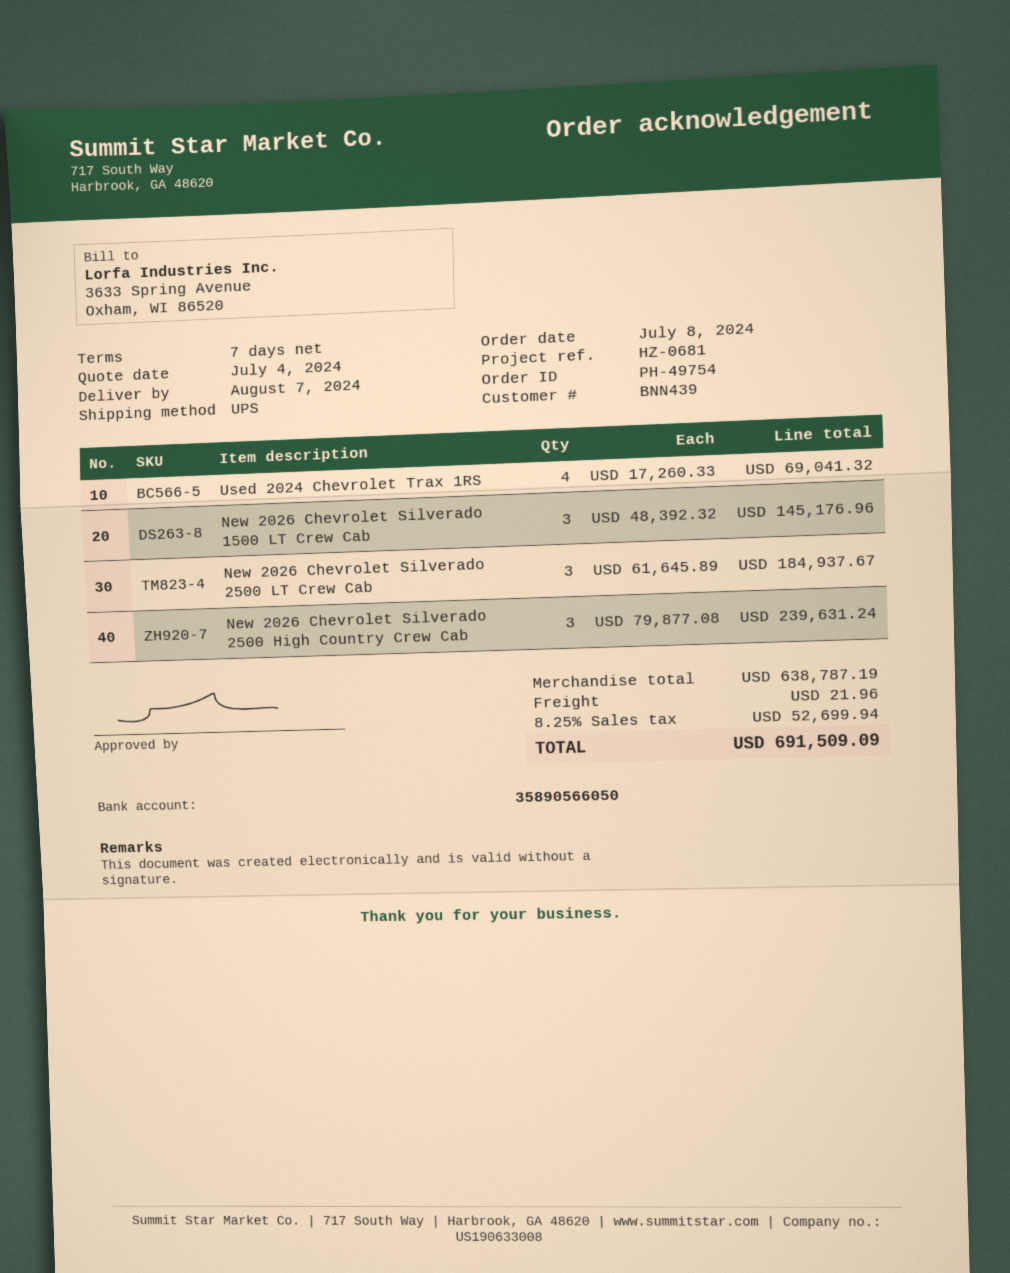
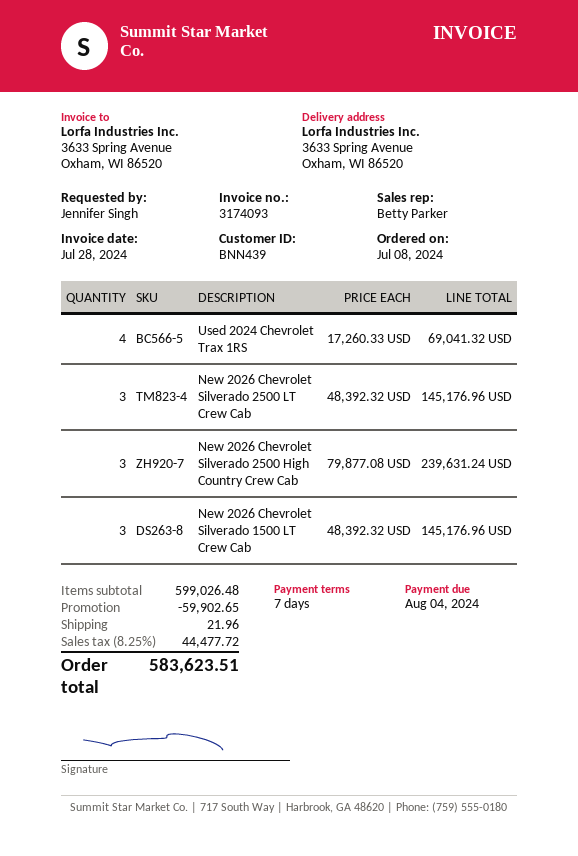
New 2026 Chevrolet Silverado 2500 LT Crew Cab: 3 x 61645.89 = 184937.67 -> 3 x 48392.32 = 145176.96
subtotal: 638787.19 -> 599026.48
discount: none -> 59902.65
tax: 8.25% = 52699.94 -> 8.25% = 44477.72
total: 691509.09 -> 583623.51

